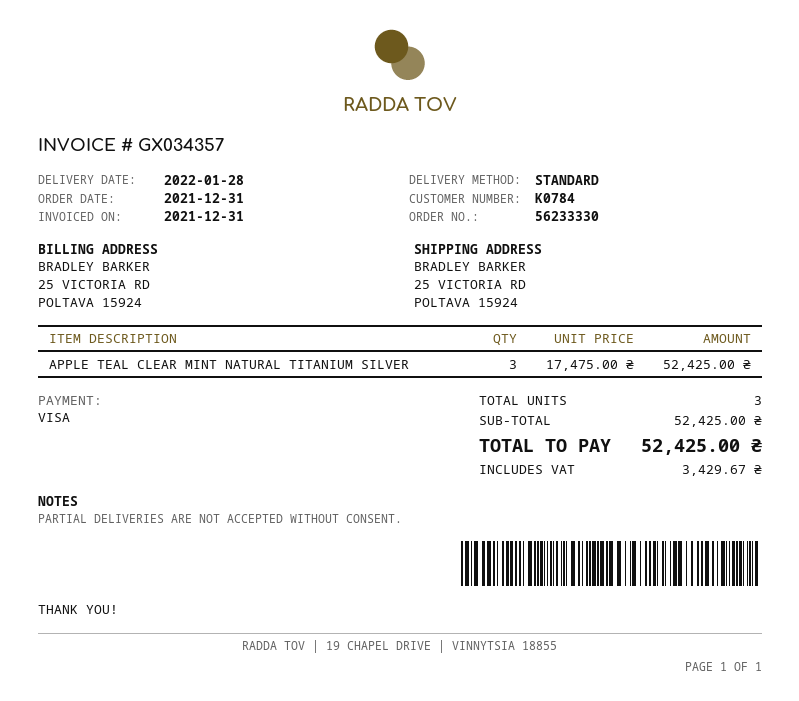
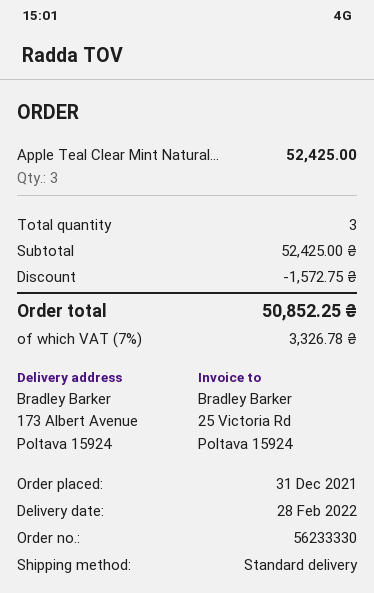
delivery date: 2022-01-28 -> 2022-02-28
ship to: 25 VICTORIA RD, POLTAVA 15924 -> 173 Albert Avenue, Poltava 15924
discount: none -> 1572.75
tax: 3429.67 -> 3326.78
total: 52425.00 -> 50852.25

